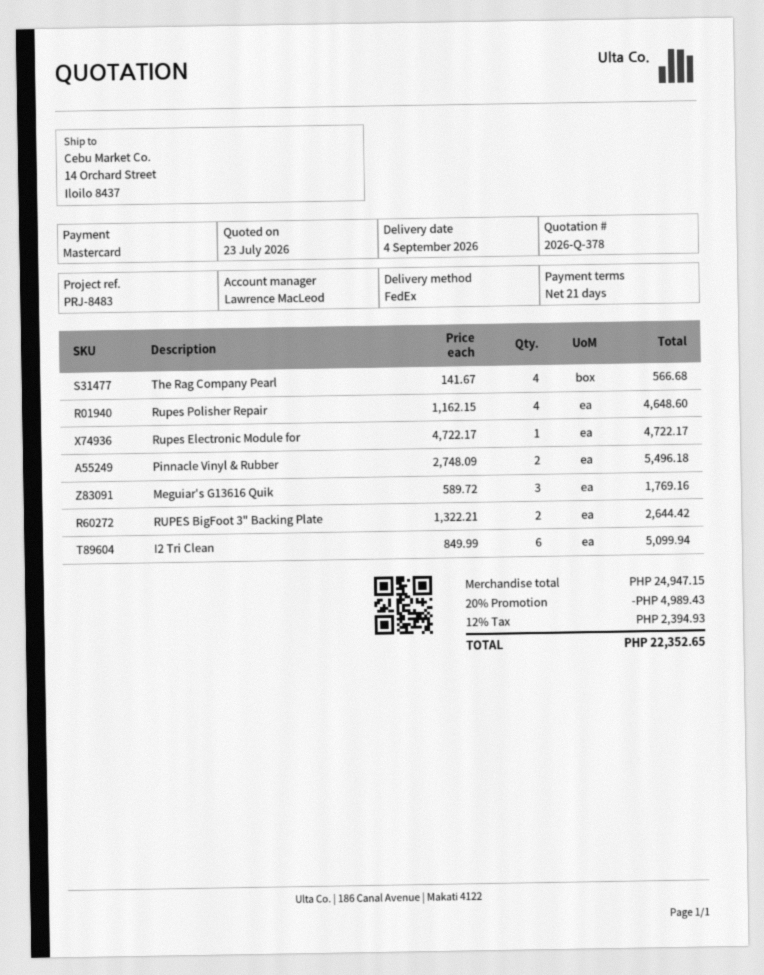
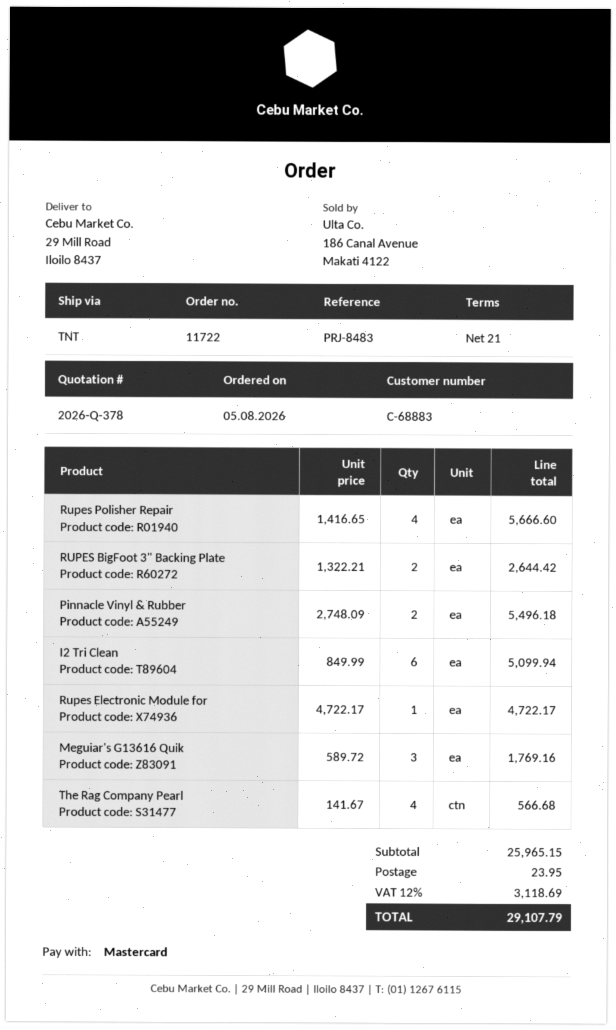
shipping method: FedEx -> TNT
ship to: 14 Orchard Street, Iloilo 8437 -> 29 Mill Road, Iloilo 8437
Rupes Polisher Repair: 4 x 1162.15 = 4648.60 -> 4 x 1416.65 = 5666.60
subtotal: 24947.15 -> 25965.15
discount: 20% = 4989.43 -> none
shipping: none -> 23.95
tax: 12% = 2394.93 -> 12% = 3118.69
total: 22352.65 -> 29107.79

